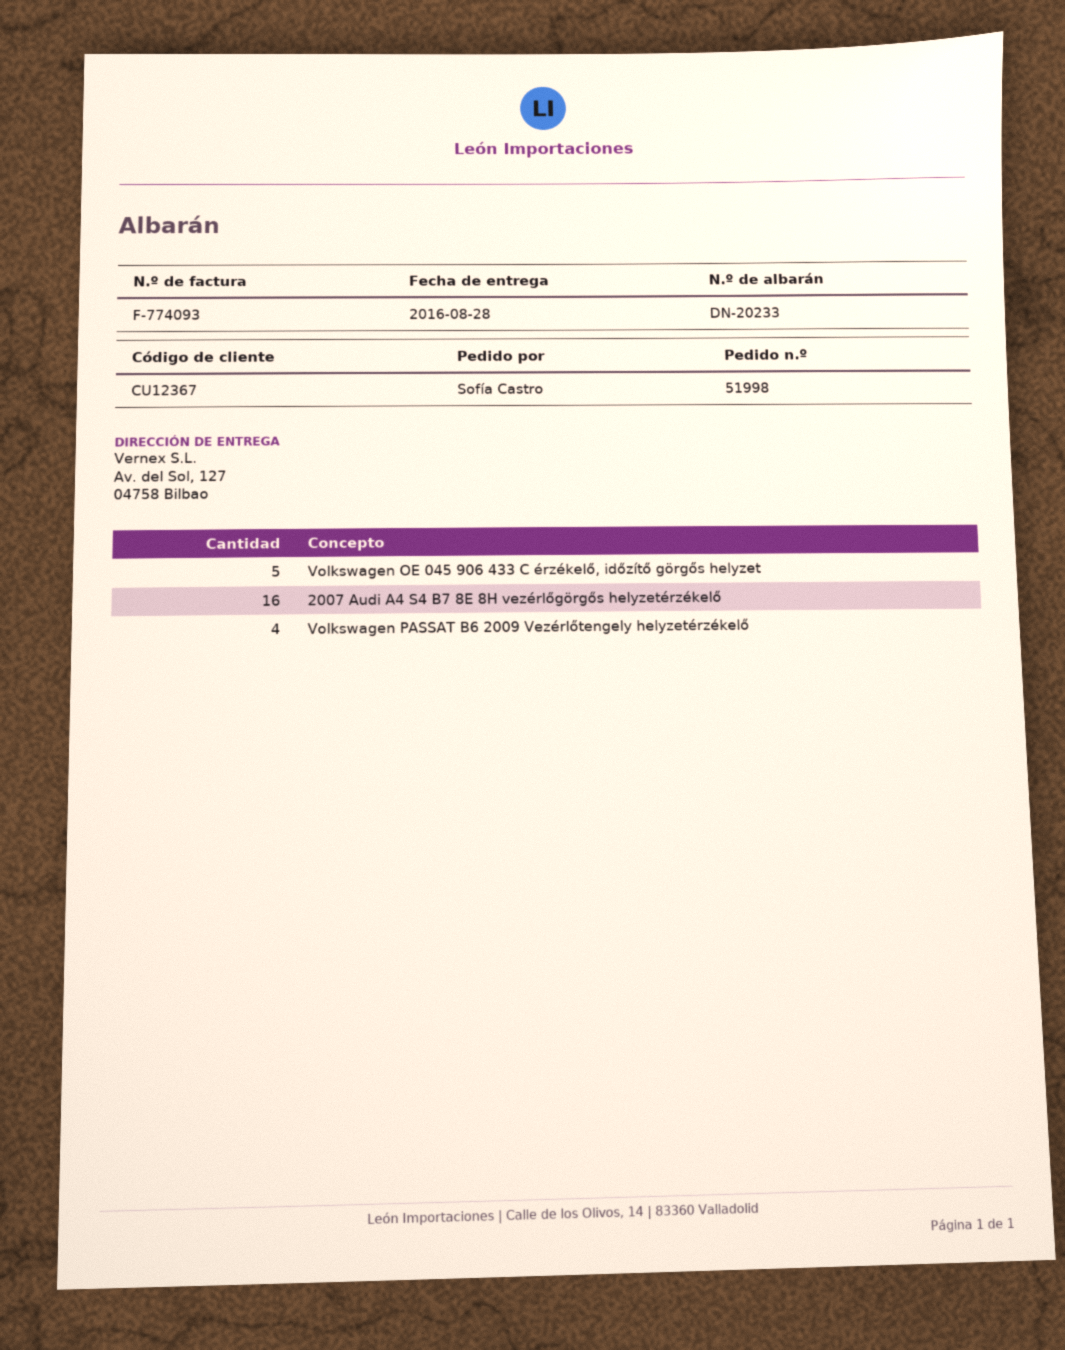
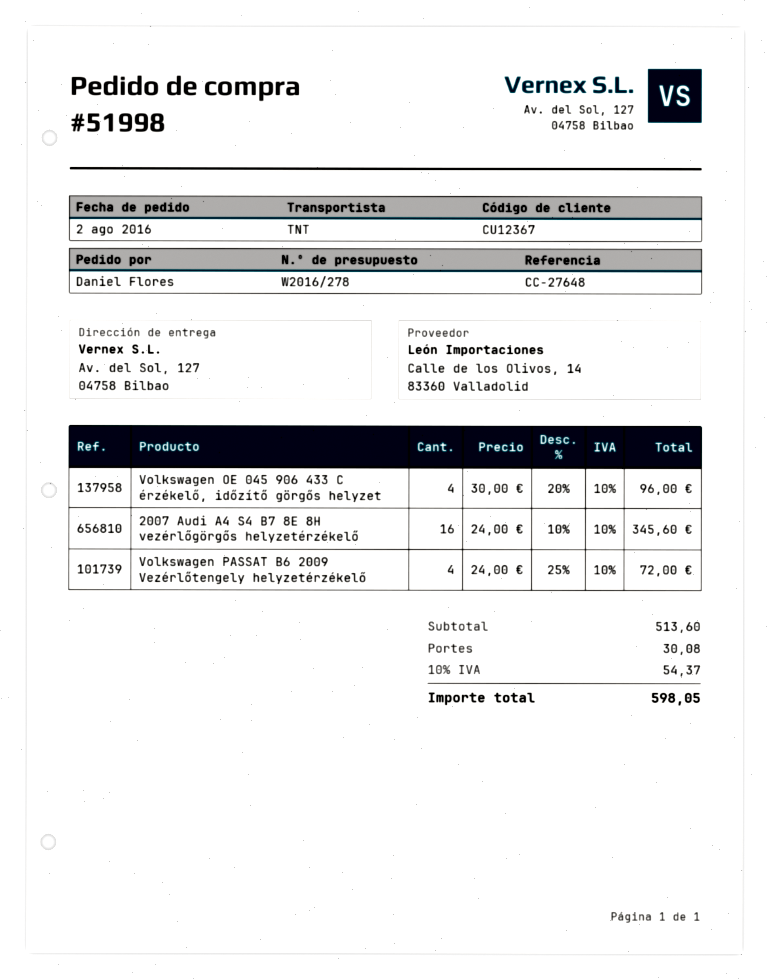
ordered by: Sofía Castro -> Daniel Flores
Volkswagen OE 045 906 433 C érzékelő, időzítő görgős helyzet: 5 -> 4

